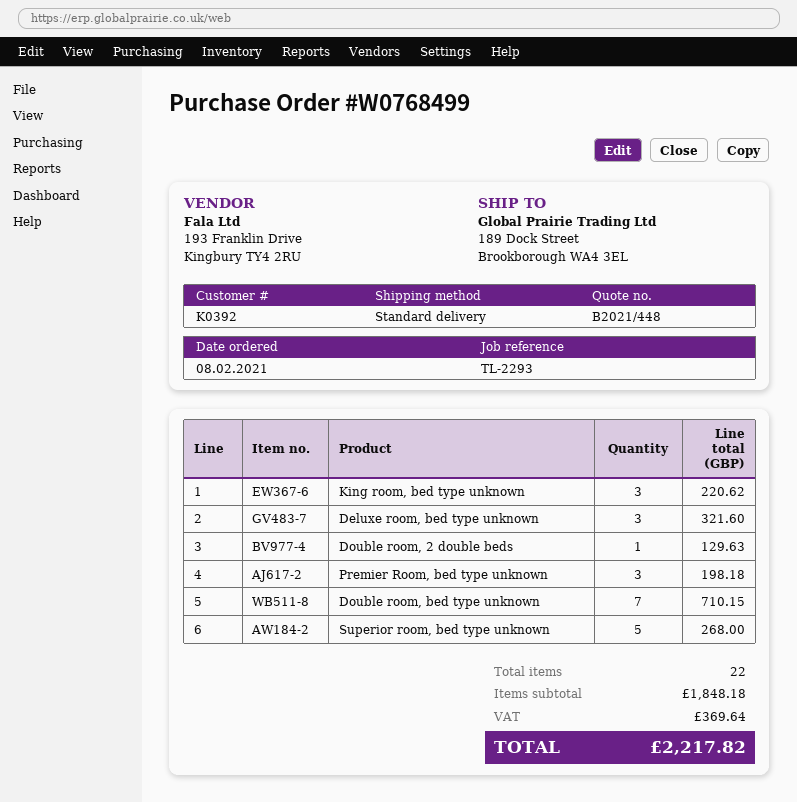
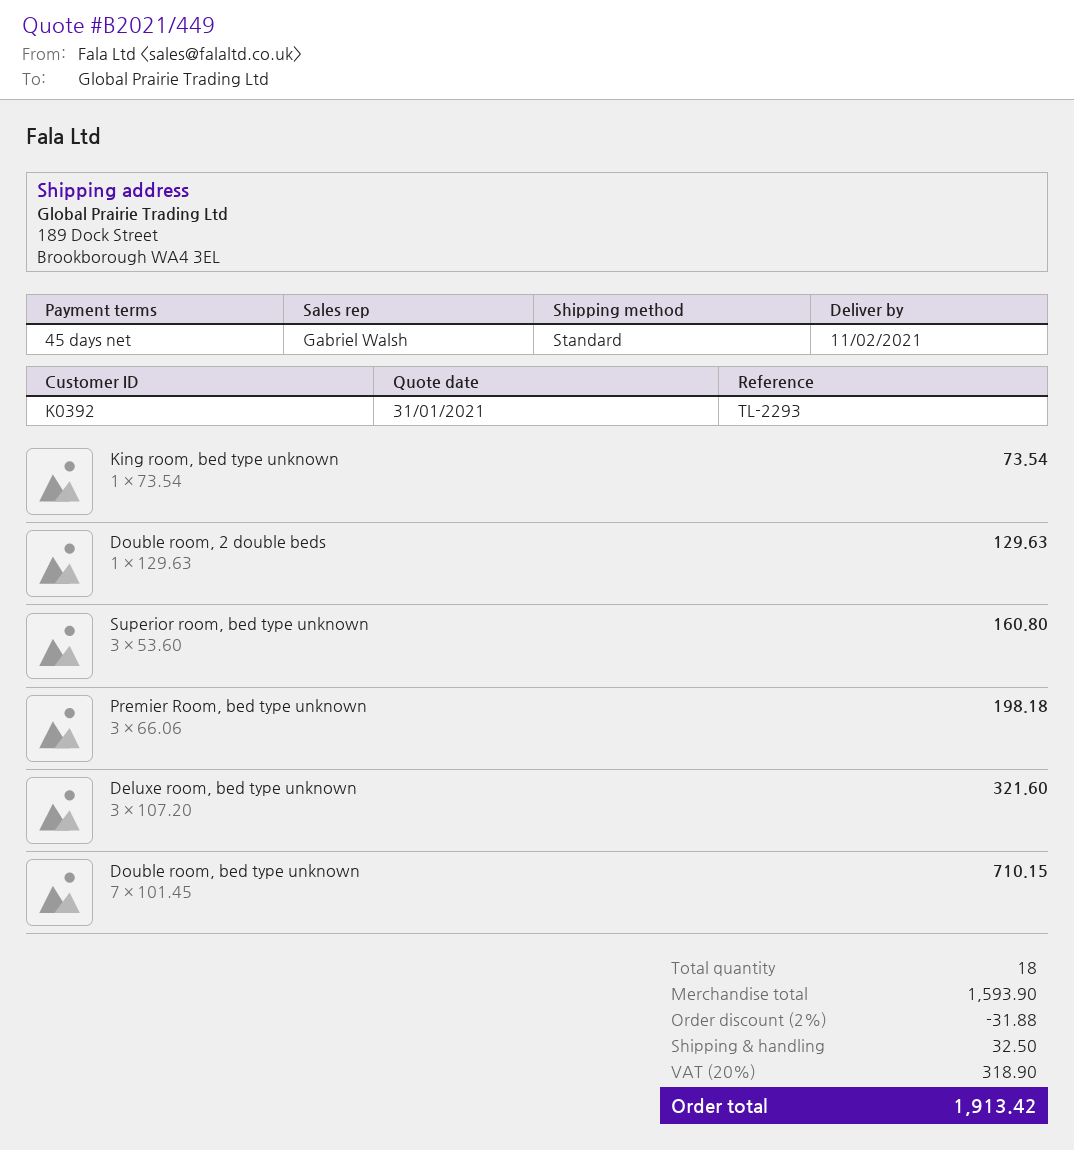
quote number: B2021/448 -> B2021/449
King room, bed type unknown: 3 for 220.62 -> 1 for 73.54
Superior room, bed type unknown: 5 for 268.00 -> 3 for 160.80
total quantity: 22 -> 18
subtotal: 1848.18 -> 1593.90
discount: none -> 2% = 31.88
shipping: none -> 32.50
tax: 369.64 -> 318.90
total: 2217.82 -> 1913.42

